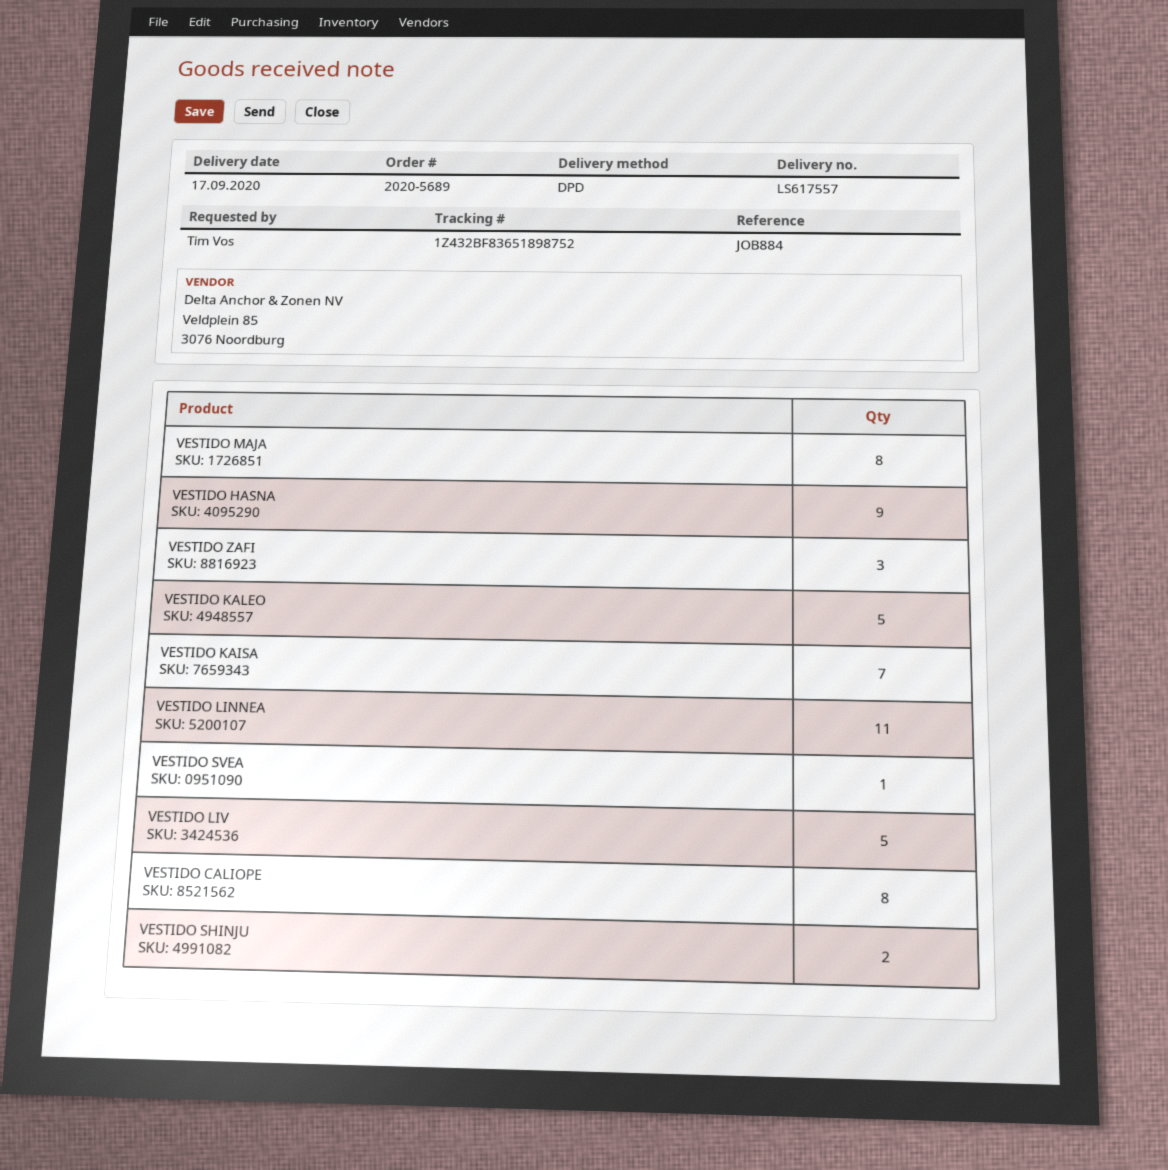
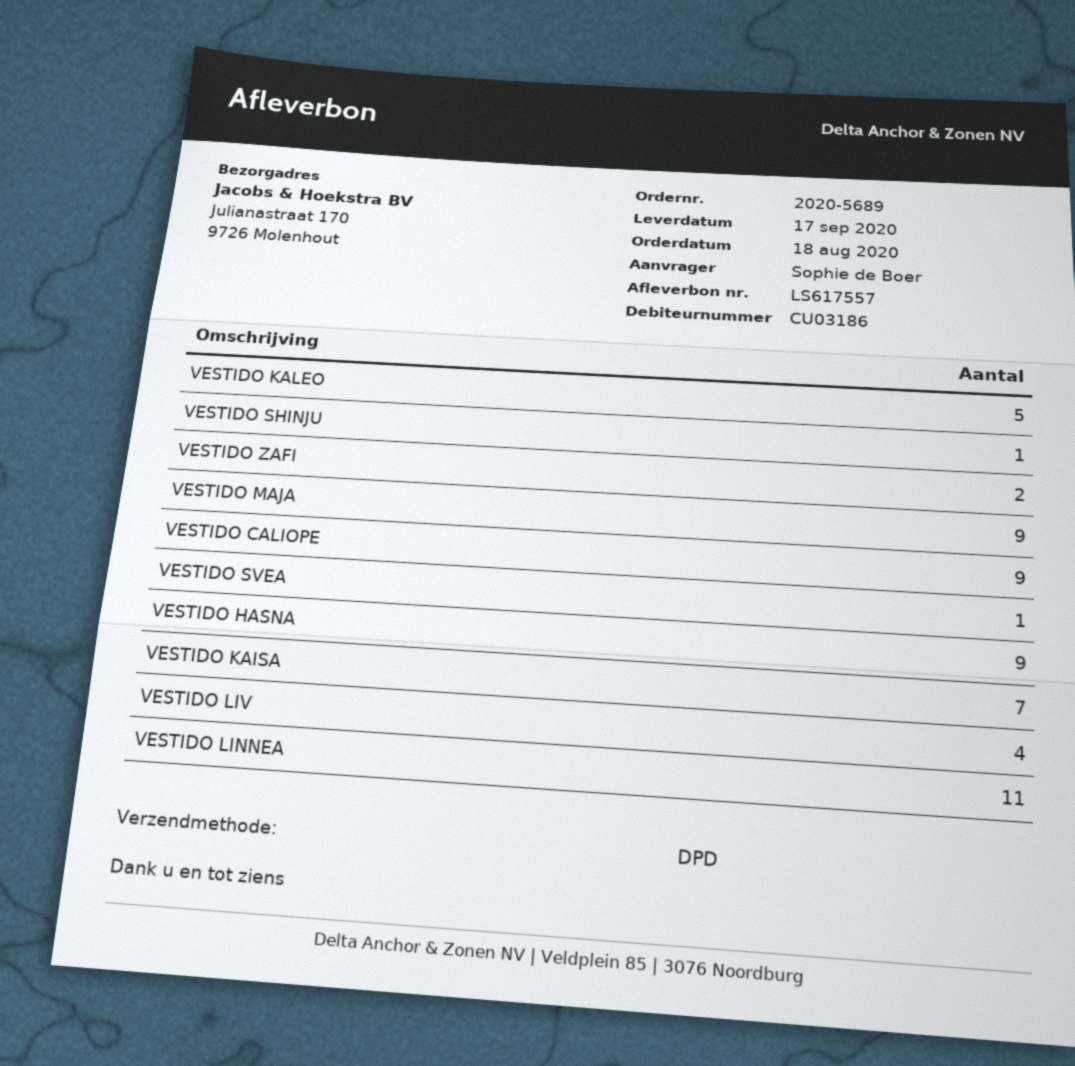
ordered by: Tim Vos -> Sophie de Boer
VESTIDO MAJA: 8 -> 9
VESTIDO ZAFI: 3 -> 2
VESTIDO LIV: 5 -> 4
VESTIDO CALIOPE: 8 -> 9
VESTIDO SHINJU: 2 -> 1

